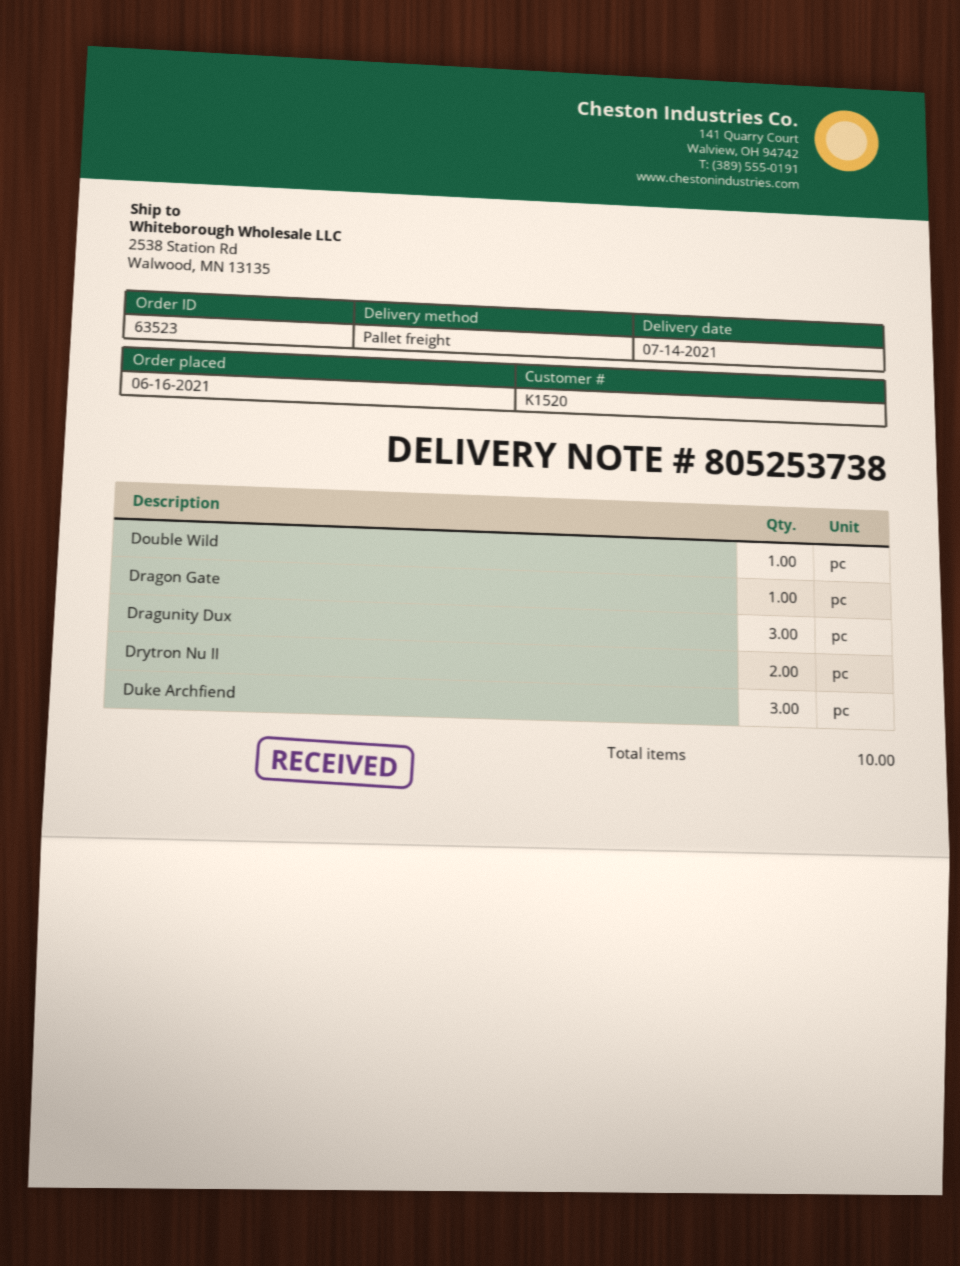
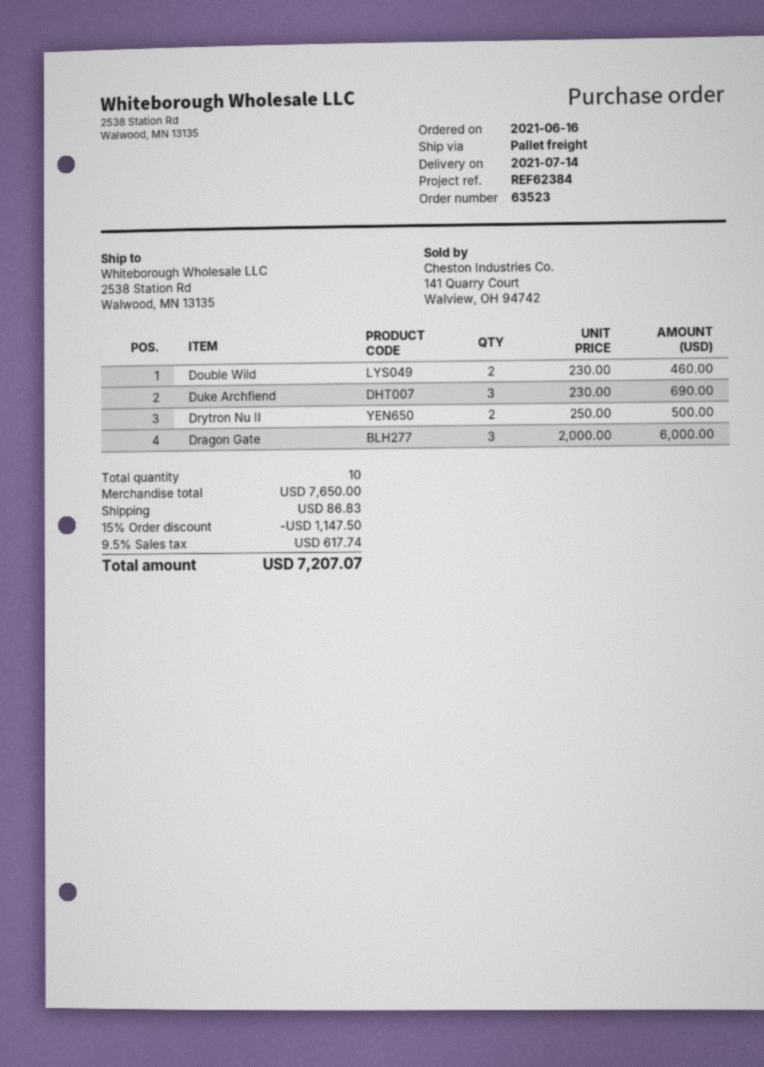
Double Wild: 1 -> 2
Dragon Gate: 1 -> 3
Dragunity Dux: 3 -> none

